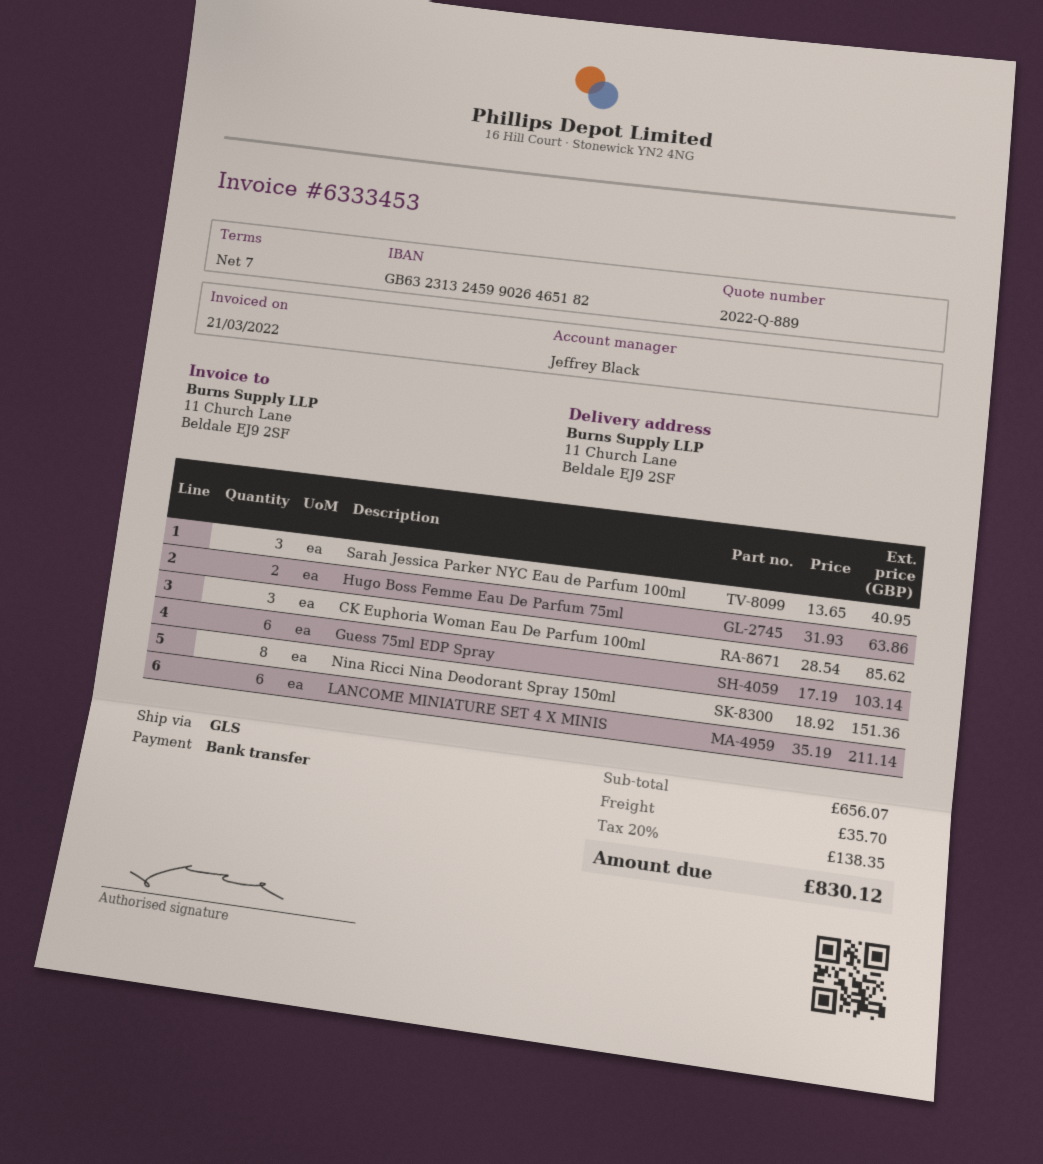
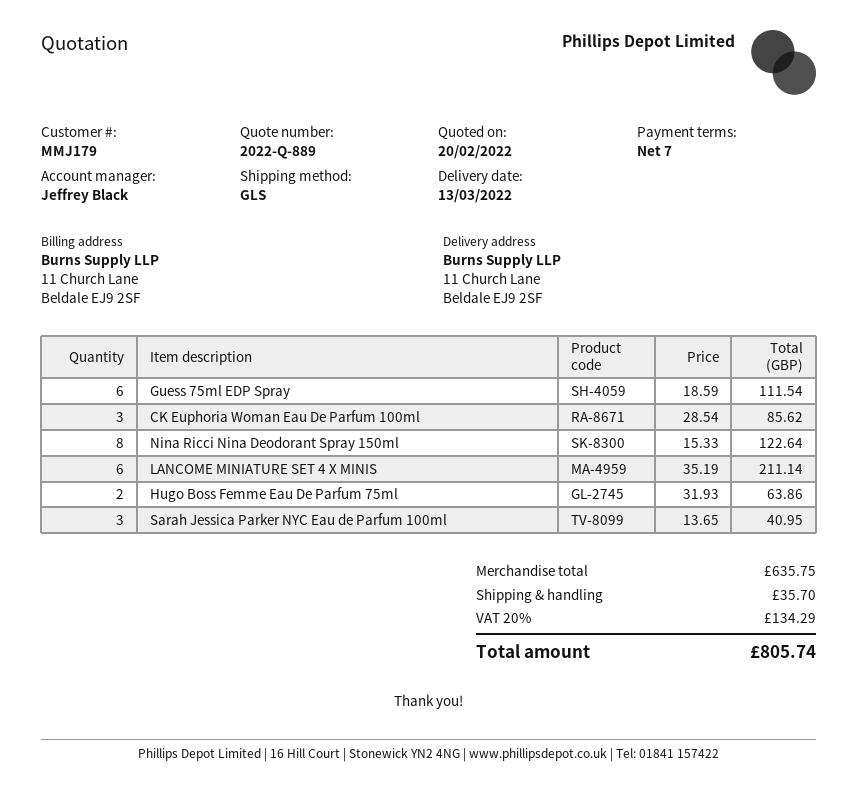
Guess 75ml EDP Spray: 6 x 17.19 = 103.14 -> 6 x 18.59 = 111.54
Nina Ricci Nina Deodorant Spray 150ml: 8 x 18.92 = 151.36 -> 8 x 15.33 = 122.64
subtotal: 656.07 -> 635.75
tax: 20% = 138.35 -> 20% = 134.29
total: 830.12 -> 805.74

